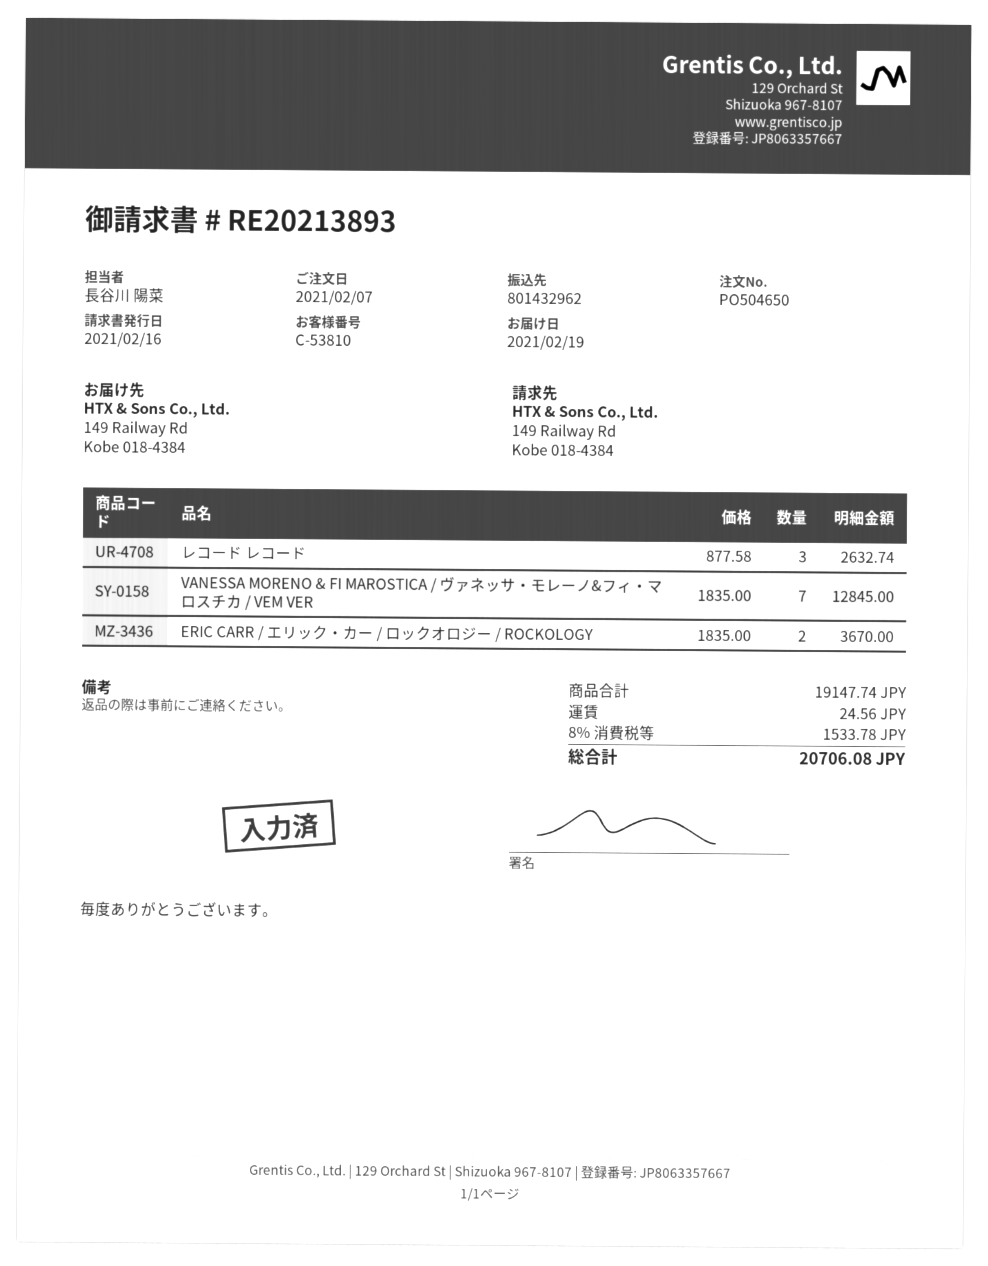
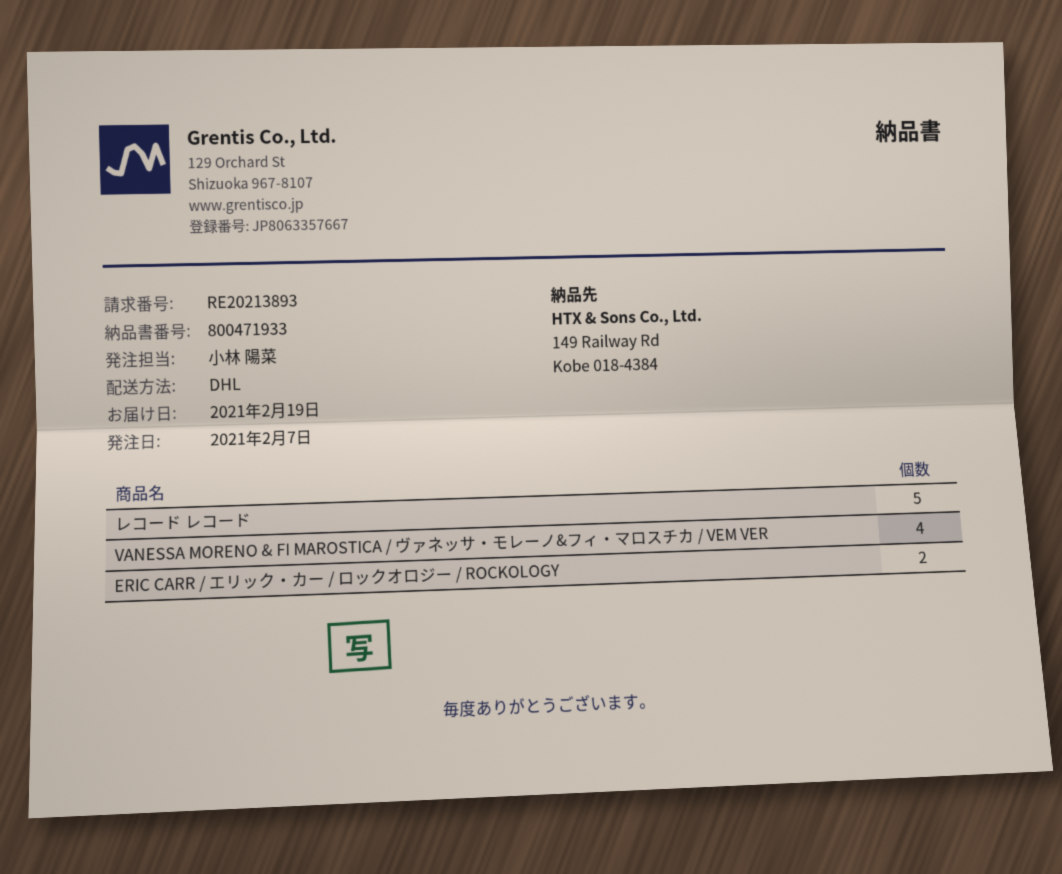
レコード レコード: 3 -> 5
VANESSA MORENO & FI MAROSTICA / ヴァネッサ・モレーノ&フィ・マロスチカ / VEM VER: 7 -> 4

